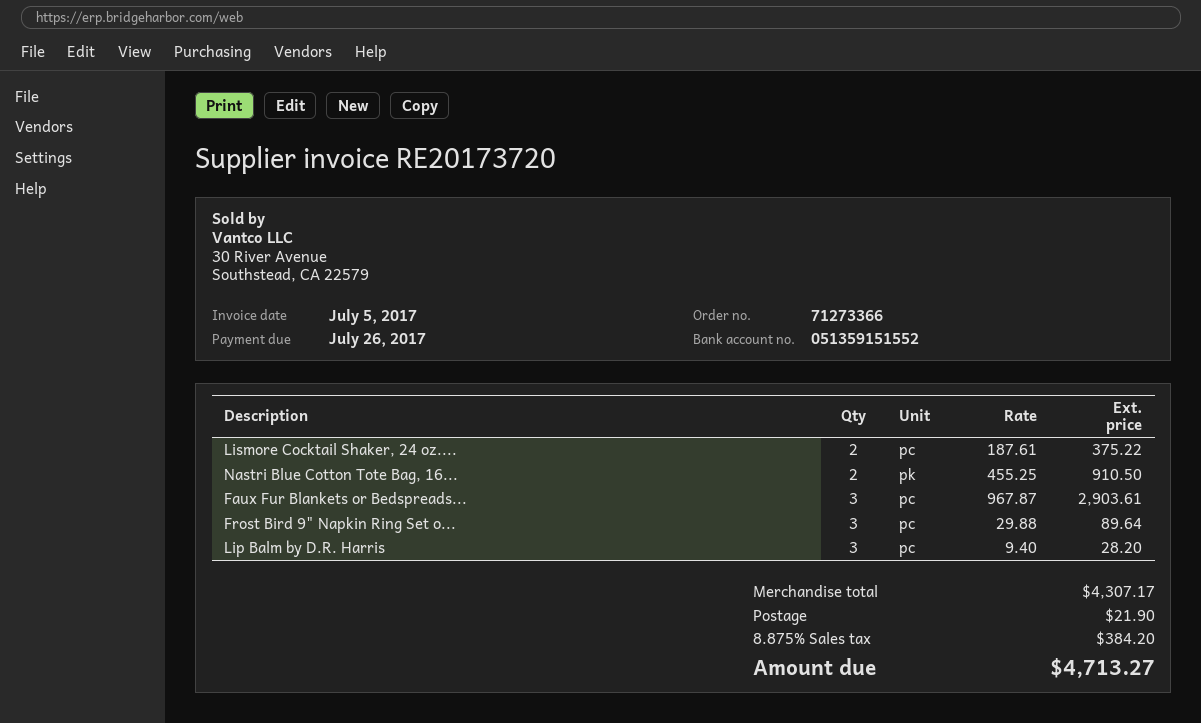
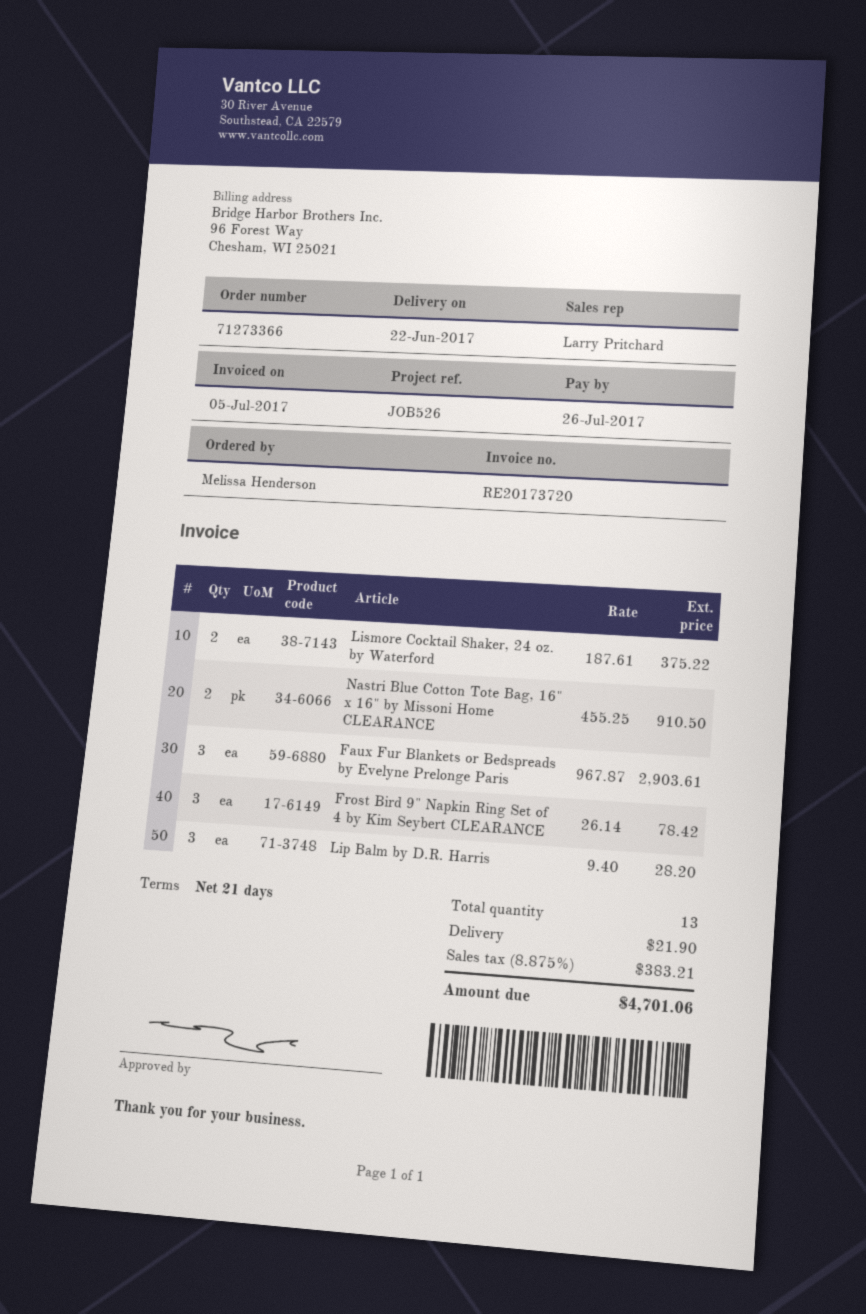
Frost Bird 9" Napkin Ring Set o...: 3 x 29.88 = 89.64 -> 3 x 26.14 = 78.42
tax: 8.875% = 384.20 -> 8.875% = 383.21
total: 4713.27 -> 4701.06

